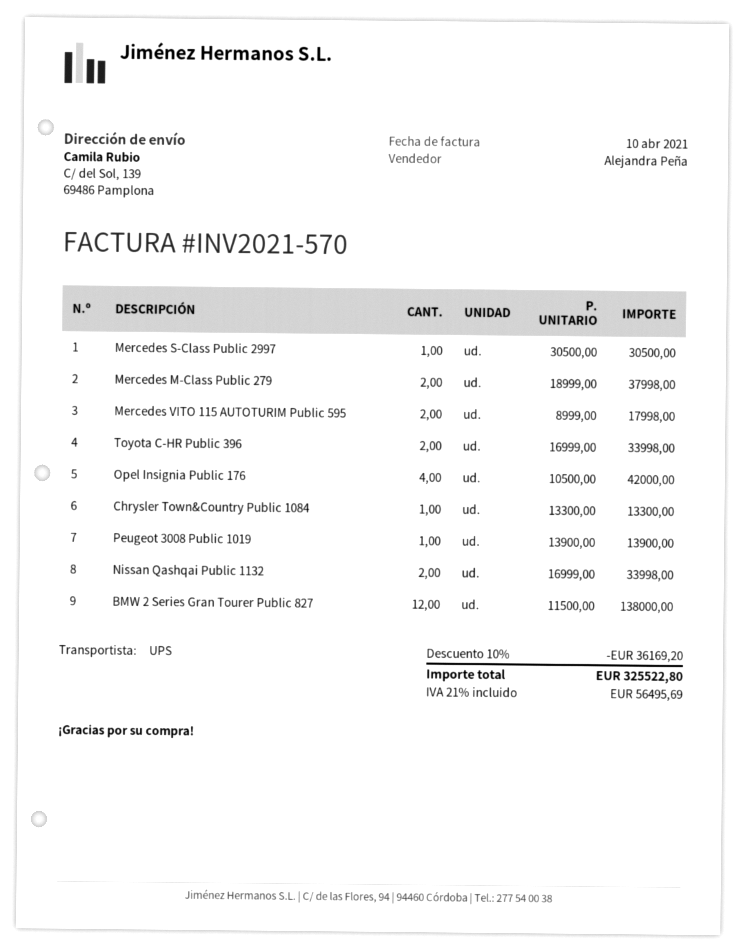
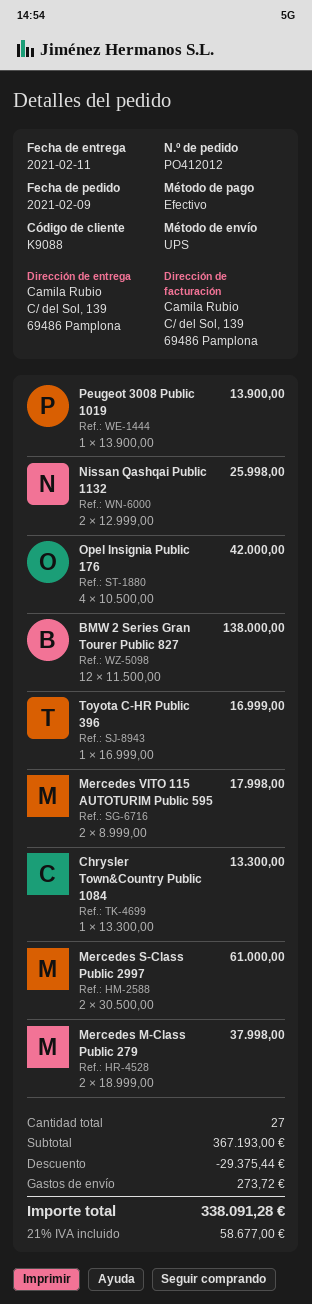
Mercedes S-Class Public 2997: 1 x 30500.00 = 30500.00 -> 2 x 30500.00 = 61000.00
Toyota C-HR Public 396: 2 x 16999.00 = 33998.00 -> 1 x 16999.00 = 16999.00
Nissan Qashqai Public 1132: 2 x 16999.00 = 33998.00 -> 2 x 12999.00 = 25998.00
discount: 36169.20 -> 29375.44
shipping: none -> 273.72
tax: 21% = 56495.69 -> 21% = 58677.00
total: 325522.80 -> 338091.28

